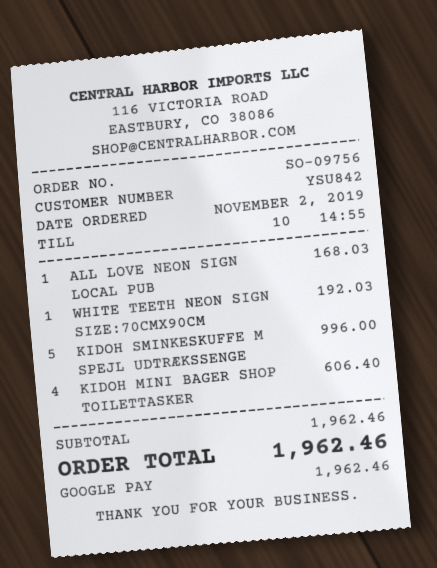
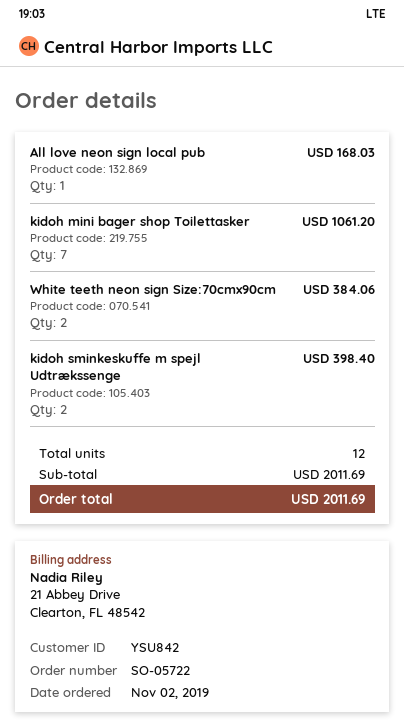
order number: SO-09756 -> SO-05722
WHITE TEETH NEON SIGN SIZE:70CMX90CM: 1 for 192.03 -> 2 for 384.06
KIDOH SMINKESKUFFE M SPEJL UDTRÆKSSENGE: 5 for 996.00 -> 2 for 398.40
KIDOH MINI BAGER SHOP TOILETTASKER: 4 for 606.40 -> 7 for 1061.20
subtotal: 1962.46 -> 2011.69
total: 1962.46 -> 2011.69

